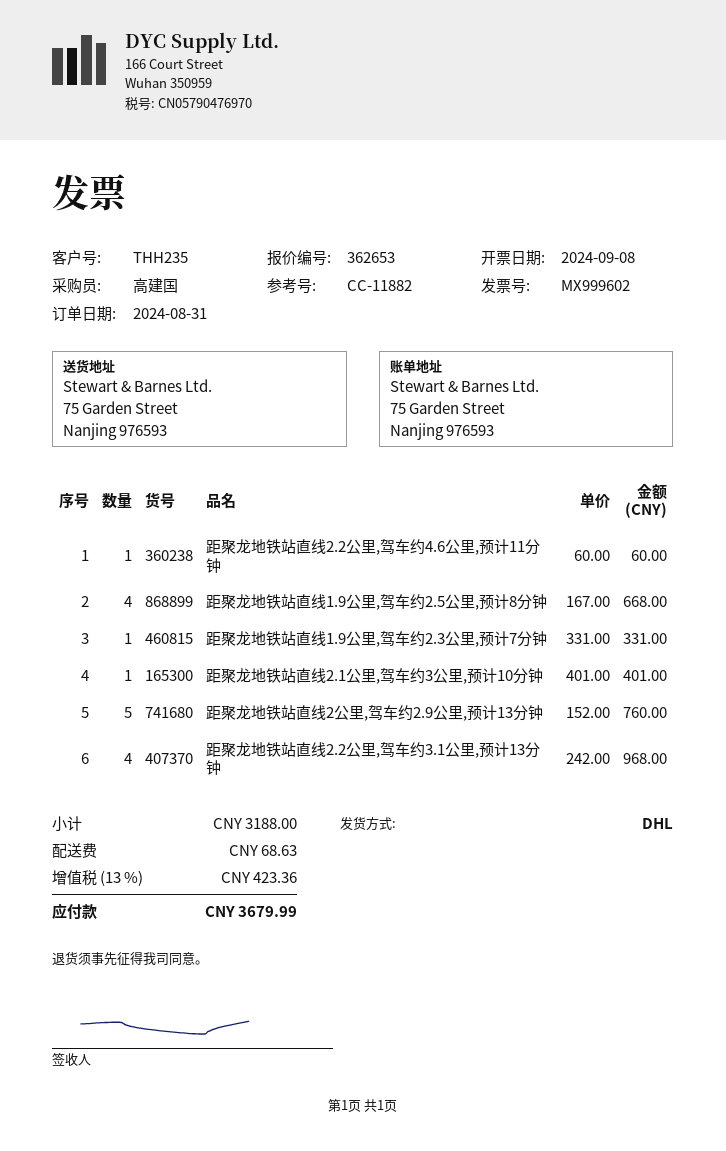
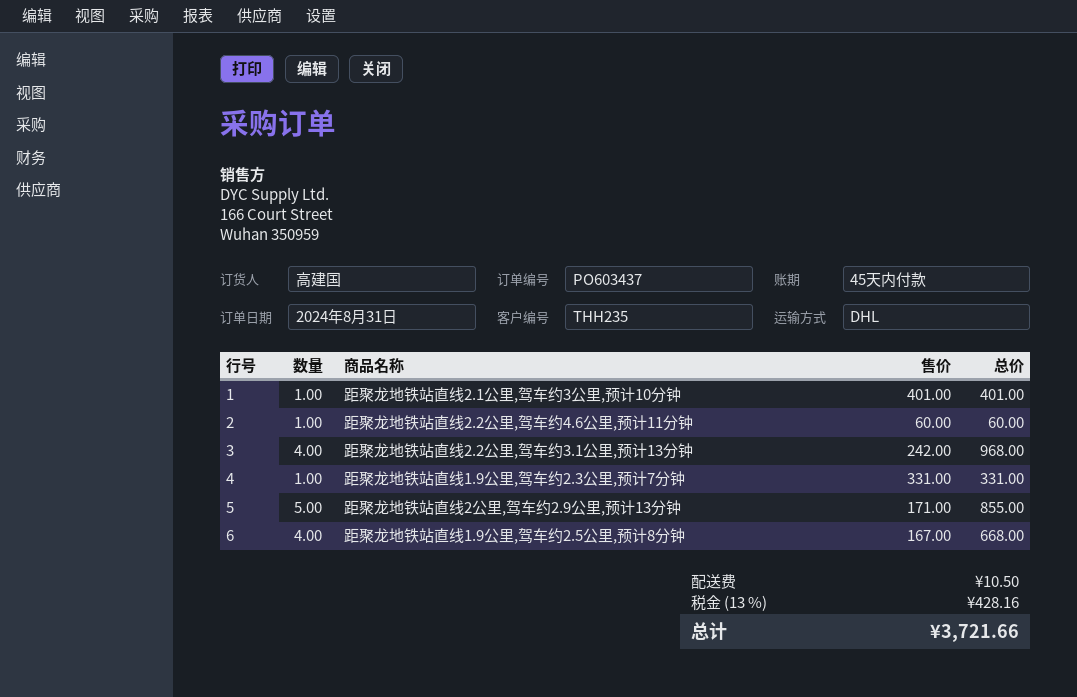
距聚龙地铁站直线2公里,驾车约2.9公里,预计13分钟: 5 x 152.00 = 760.00 -> 5 x 171.00 = 855.00
shipping: 68.63 -> 10.50
tax: 13% = 423.36 -> 13% = 428.16
total: 3679.99 -> 3721.66

